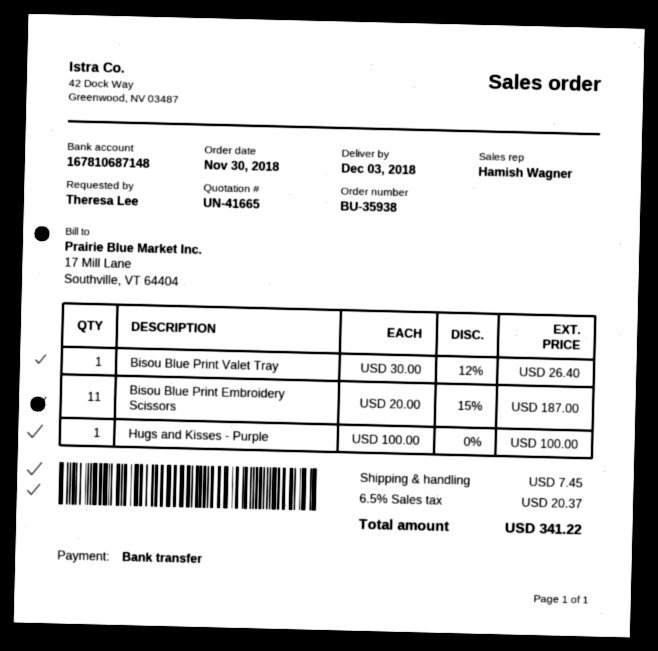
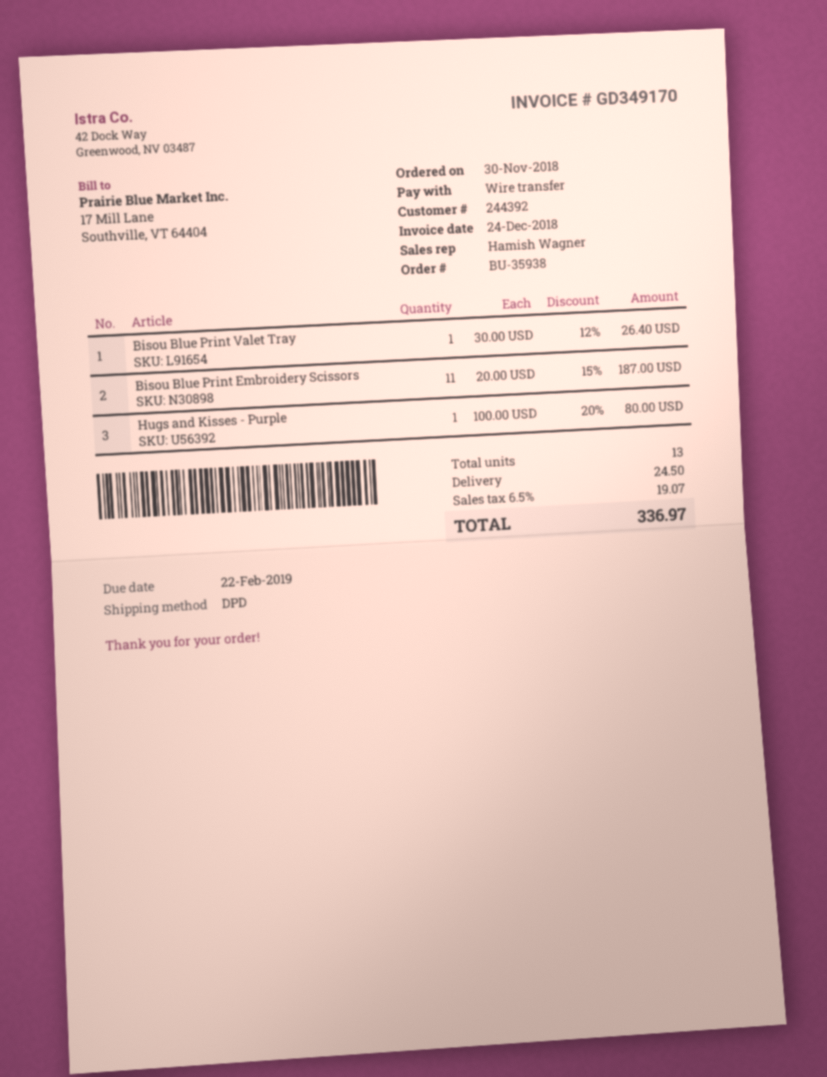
Hugs and Kisses - Purple: 1 x 100.00 = 100.00 -> 1 x 100.00 - 20% = 80.00
shipping: 7.45 -> 24.50
tax: 6.5% = 20.37 -> 6.5% = 19.07
total: 341.22 -> 336.97

